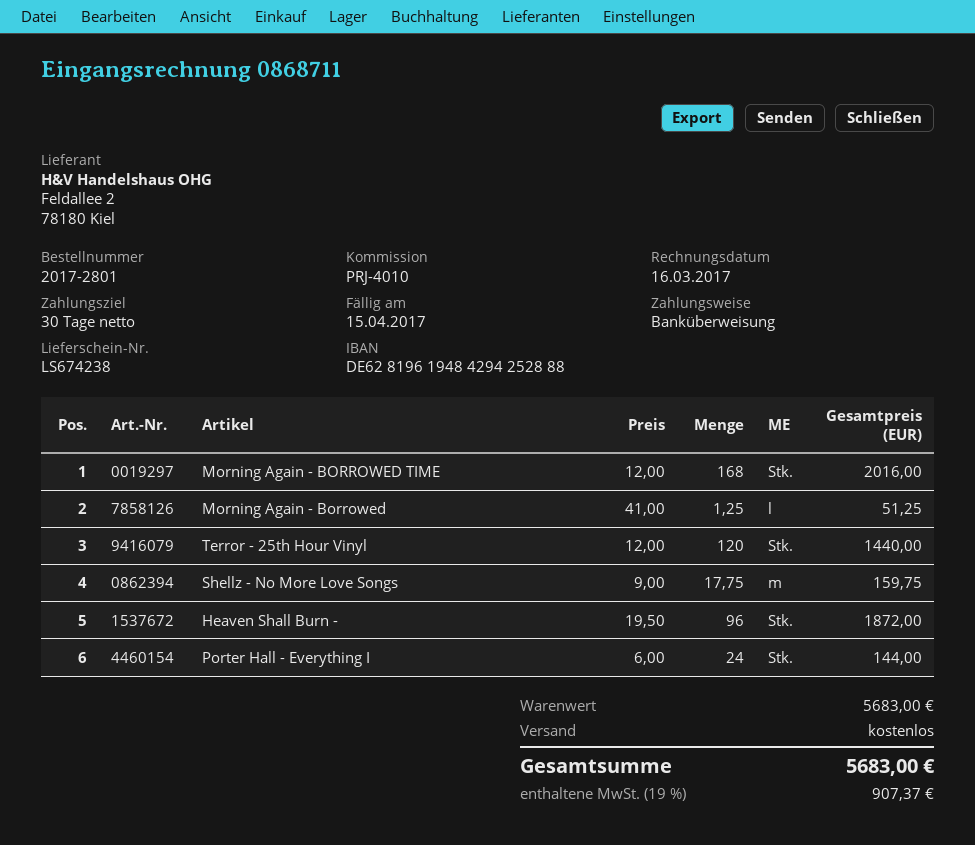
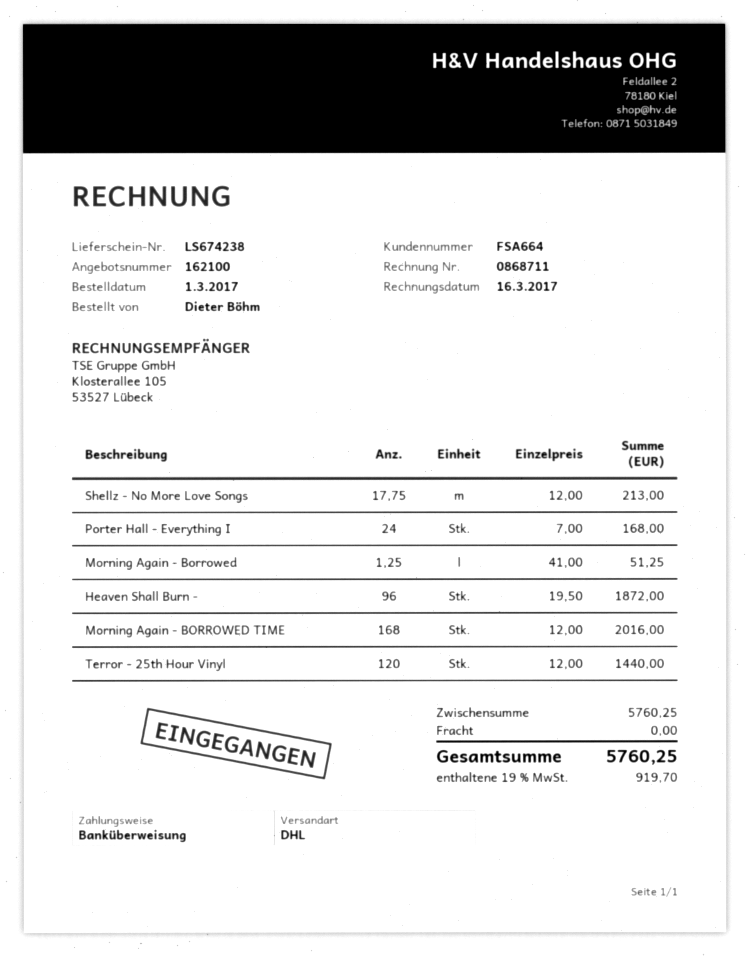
Shellz - No More Love Songs: 17.75 x 9.00 = 159.75 -> 17.75 x 12.00 = 213.00
Porter Hall - Everything I: 24 x 6.00 = 144.00 -> 24 x 7.00 = 168.00
subtotal: 5683.00 -> 5760.25
tax: 19% = 907.37 -> 19% = 919.70
total: 5683.00 -> 5760.25

